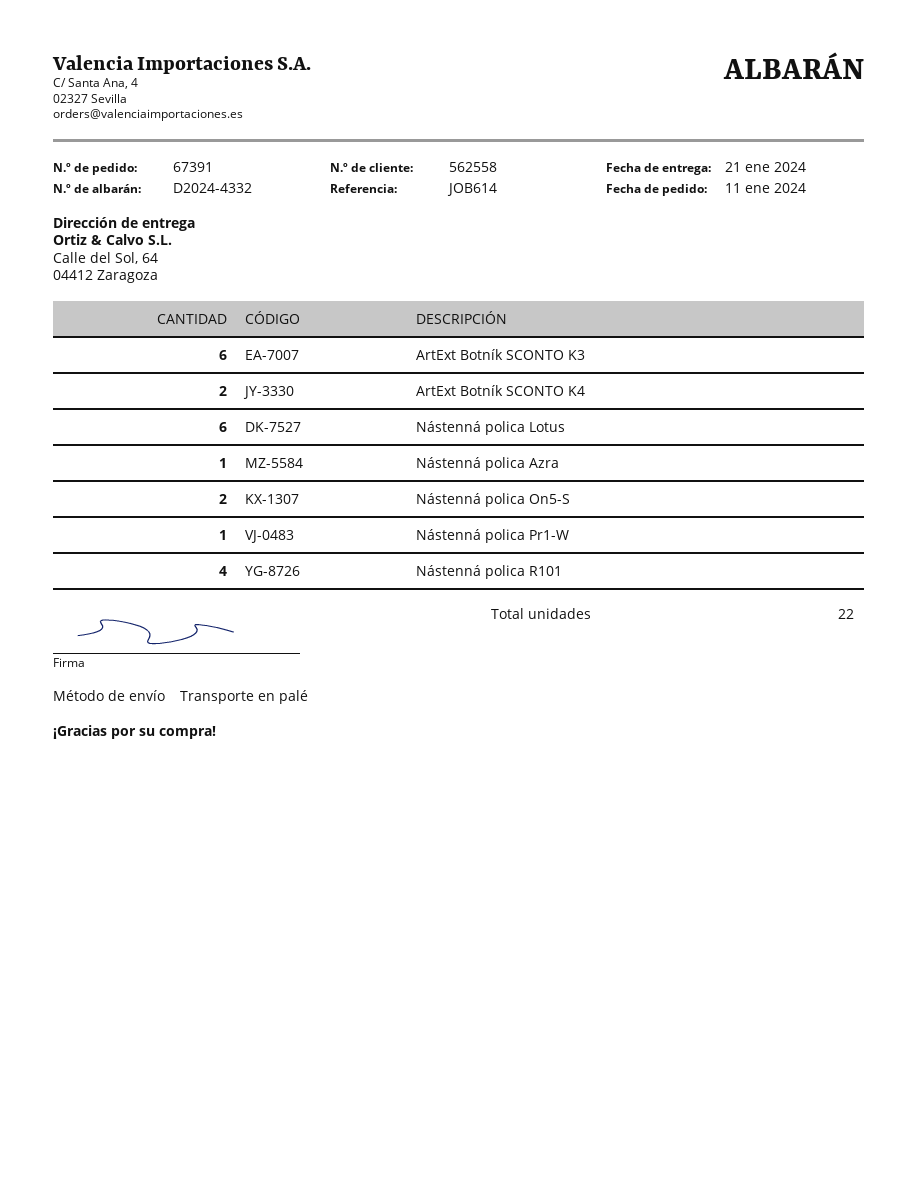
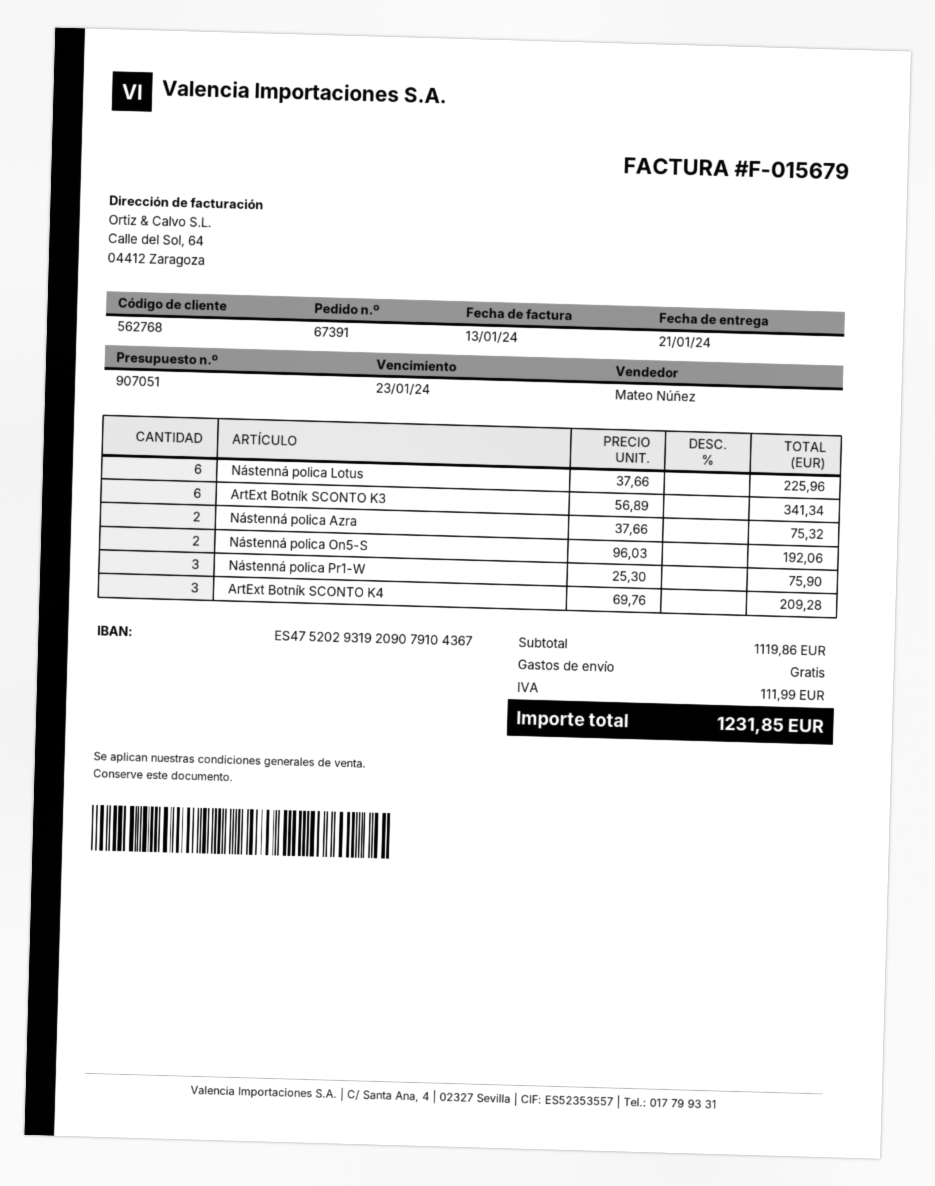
customer number: 562558 -> 562768
ArtExt Botník SCONTO K4: 2 -> 3
Nástenná polica Azra: 1 -> 2
Nástenná polica Pr1-W: 1 -> 3
Nástenná polica R101: 4 -> none

